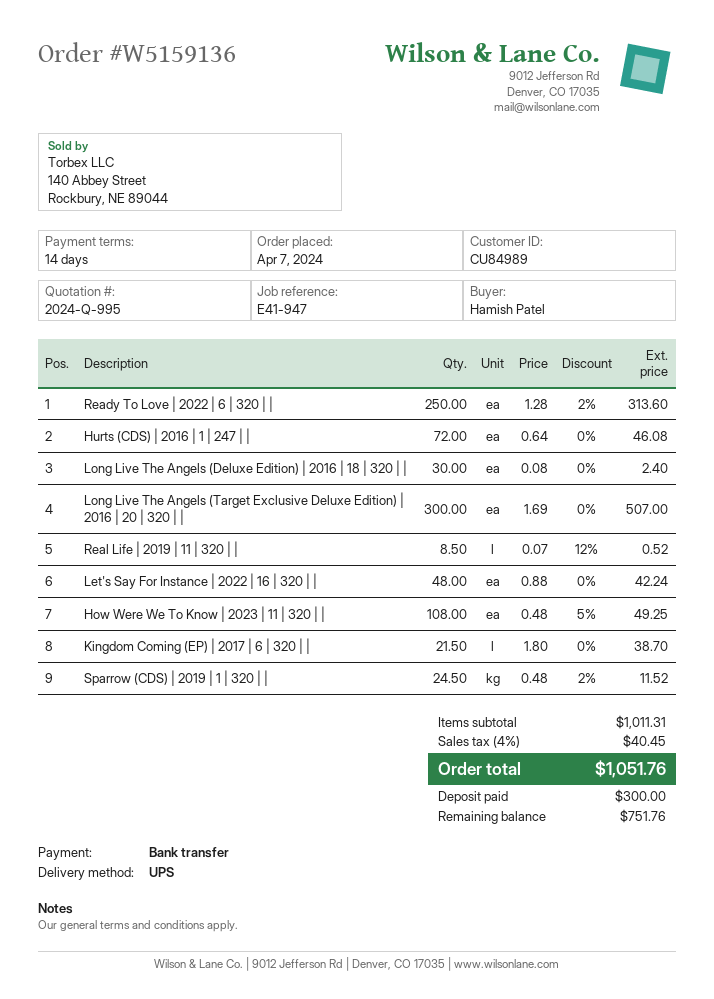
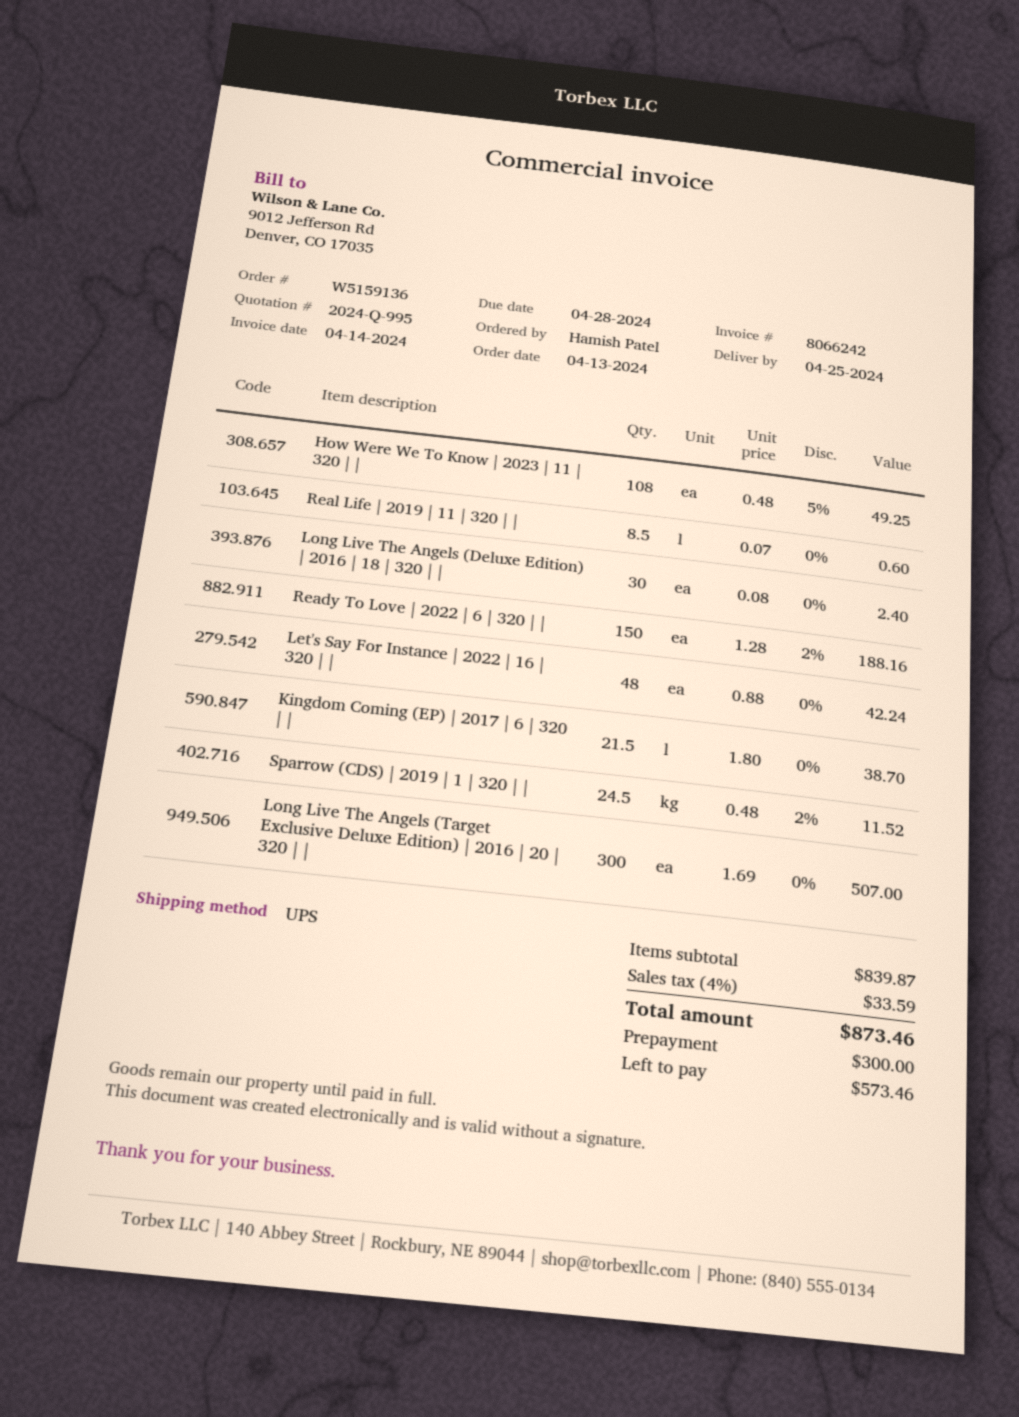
order date: 2024-04-07 -> 2024-04-13
Ready To Love | 2022 | 6 | 320 | |: 250 x 1.28 - 2% = 313.60 -> 150 x 1.28 - 2% = 188.16
Hurts (CDS) | 2016 | 1 | 247 | |: 72 x 0.64 = 46.08 -> none
Real Life | 2019 | 11 | 320 | |: 8.5 x 0.07 - 12% = 0.52 -> 8.5 x 0.07 = 0.60
subtotal: 1011.31 -> 839.87
tax: 4% = 40.45 -> 4% = 33.59
total: 1051.76 -> 873.46
balance: 751.76 -> 573.46

